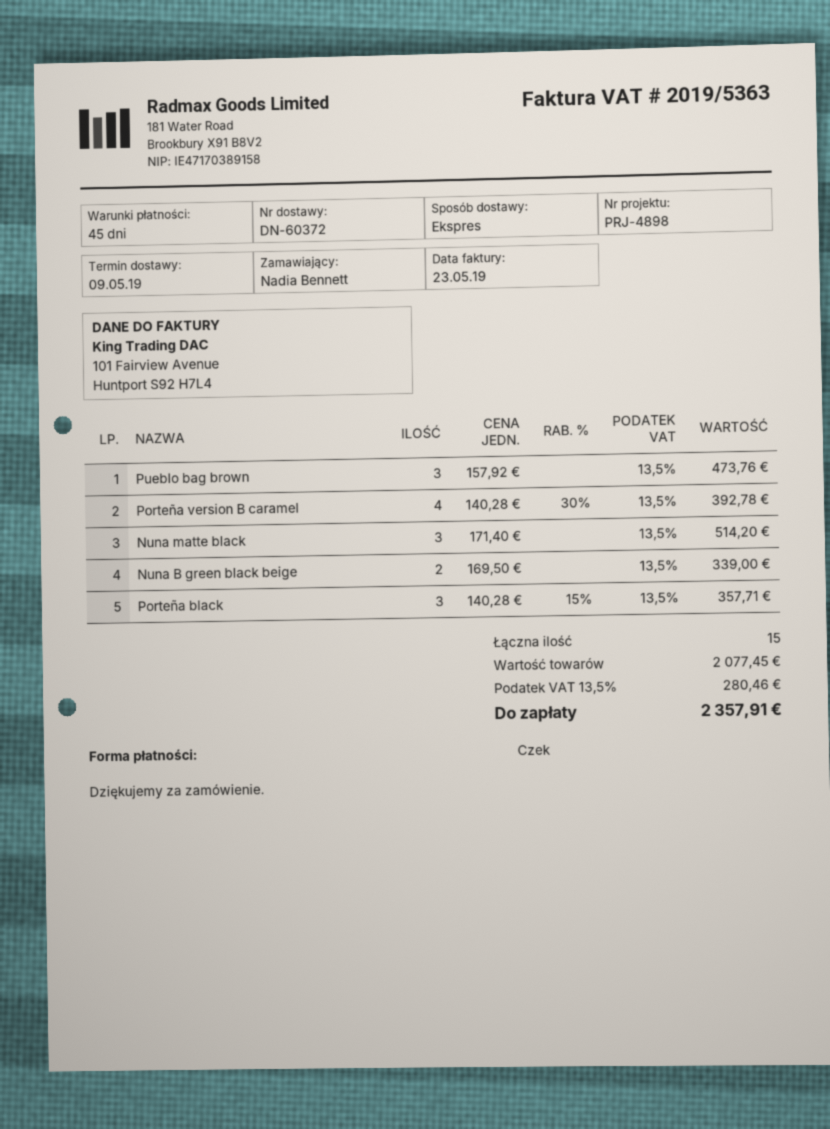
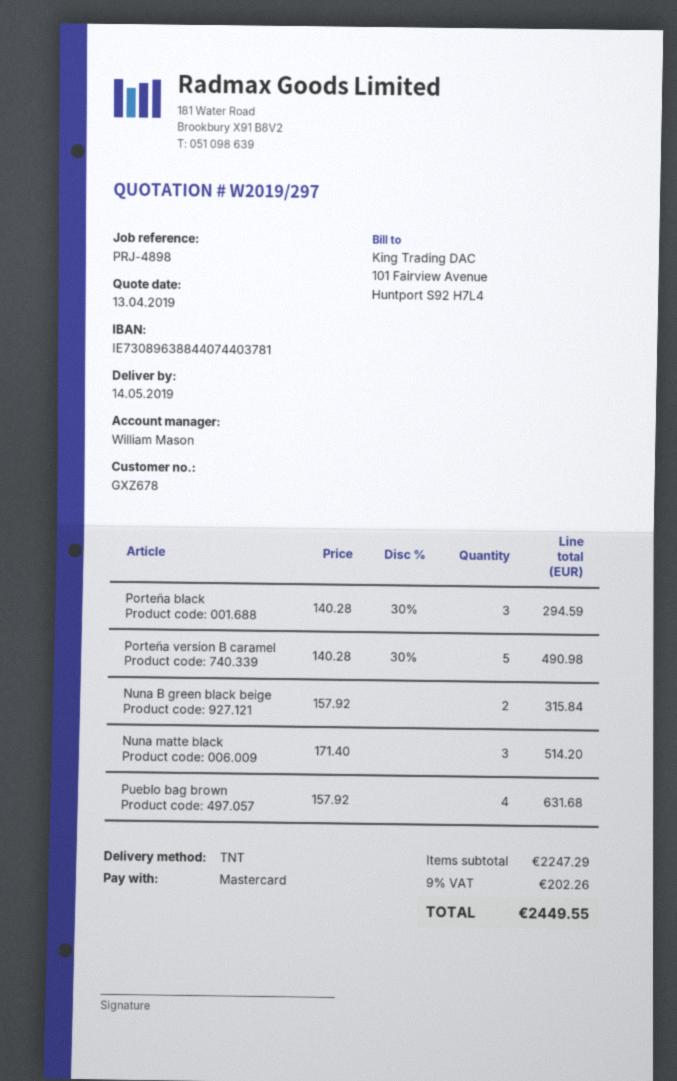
delivery date: 2019-05-09 -> 2019-05-14
payment method: cheque -> Mastercard
shipping method: express -> TNT
Pueblo bag brown: 3 x 157.92 = 473.76 -> 4 x 157.92 = 631.68
Porteña version B caramel: 4 x 140.28 - 30% = 392.78 -> 5 x 140.28 - 30% = 490.98
Nuna B green black beige: 2 x 169.50 = 339.00 -> 2 x 157.92 = 315.84
Porteña black: 3 x 140.28 - 15% = 357.71 -> 3 x 140.28 - 30% = 294.59
subtotal: 2077.45 -> 2247.29
tax: 13.5% = 280.46 -> 9% = 202.26
total: 2357.91 -> 2449.55

